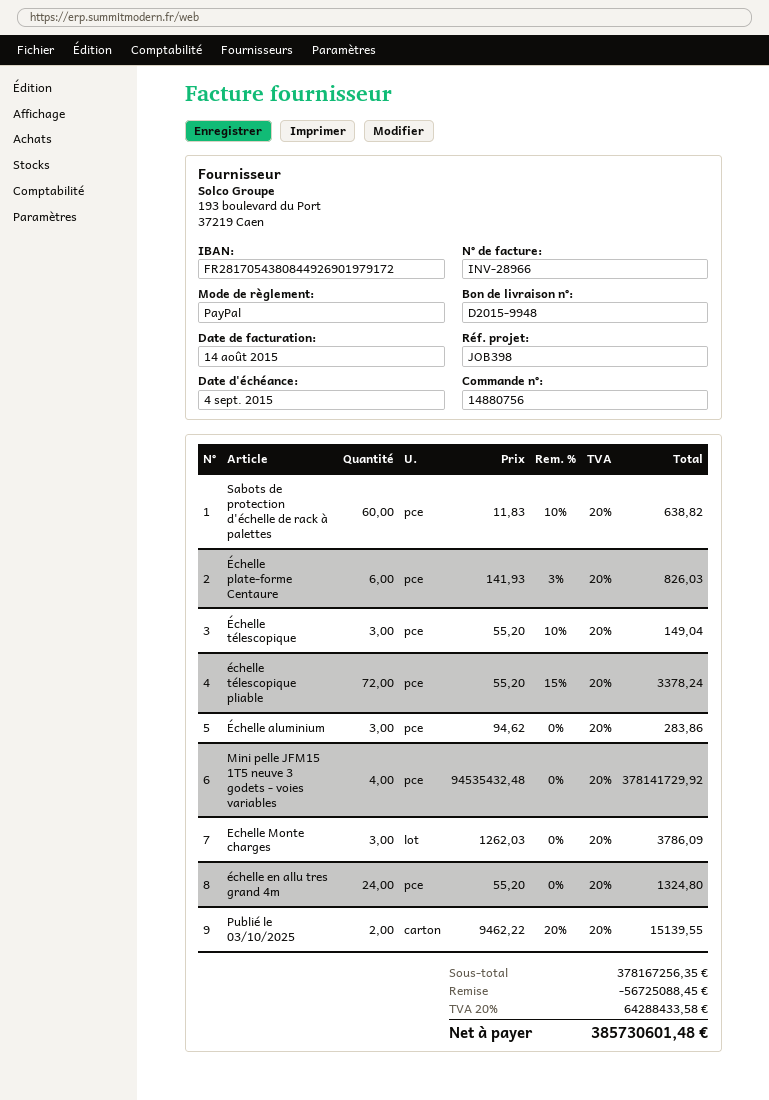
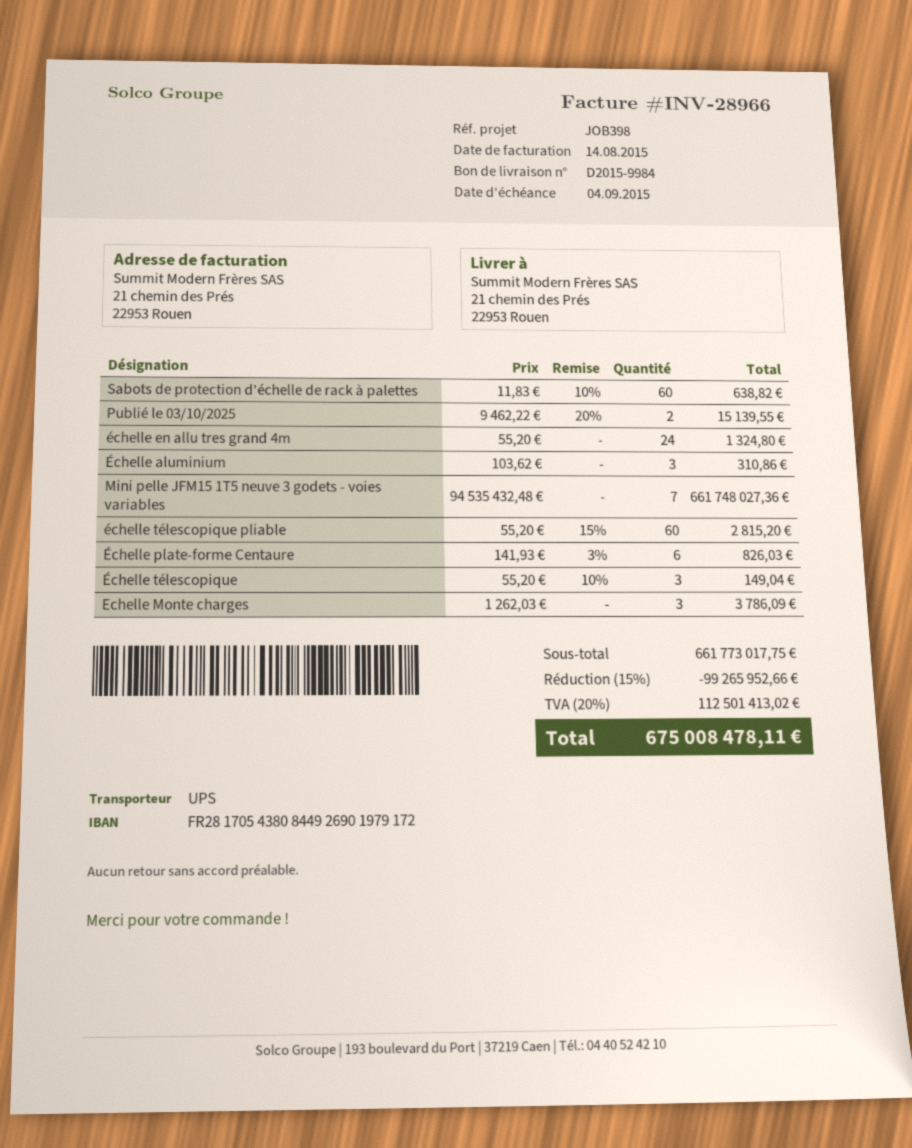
delivery note number: D2015-9948 -> D2015-9984
échelle télescopique pliable: 72 x 55.20 - 15% = 3378.24 -> 60 x 55.20 - 15% = 2815.20
Échelle aluminium: 3 x 94.62 = 283.86 -> 3 x 103.62 = 310.86
Mini pelle JFM15 1T5 neuve 3 godets - voies variables: 4 x 94535432.48 = 378141729.92 -> 7 x 94535432.48 = 661748027.36
subtotal: 378167256.35 -> 661773017.75
discount: 56725088.45 -> 99265952.66
tax: 20% = 64288433.58 -> 20% = 112501413.02
total: 385730601.48 -> 675008478.11

